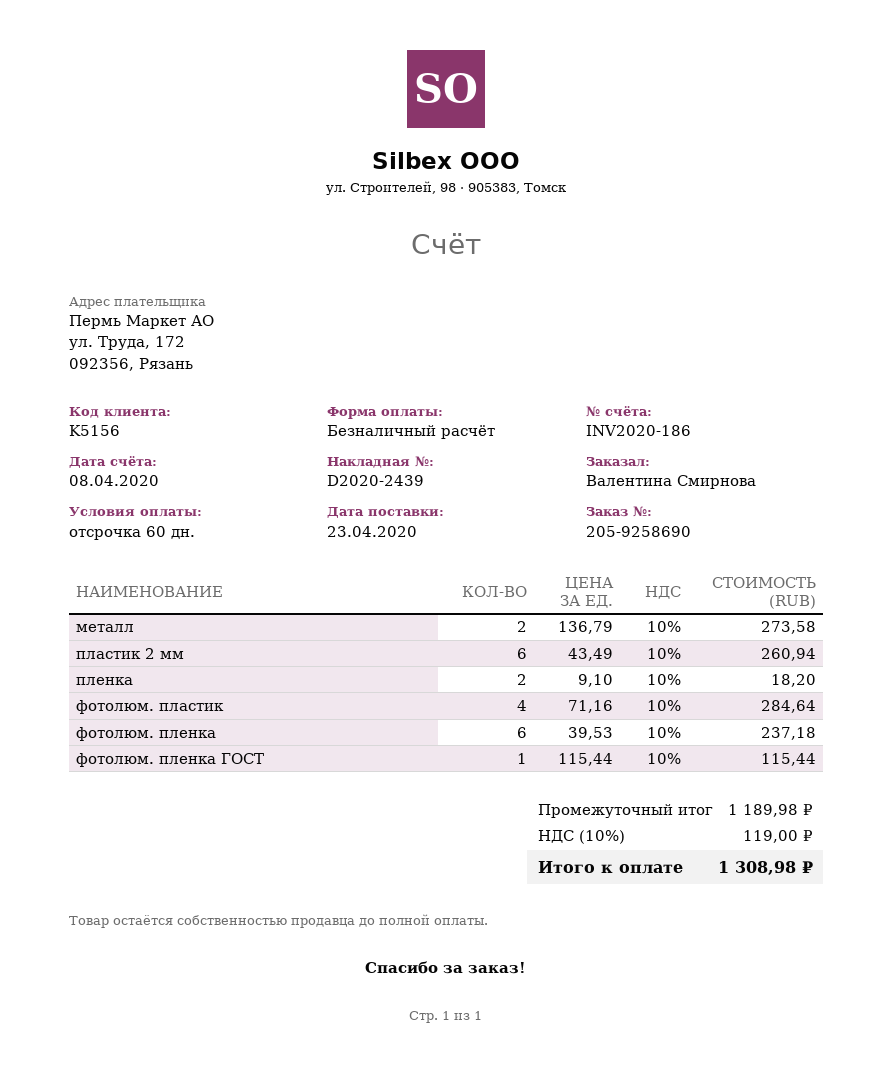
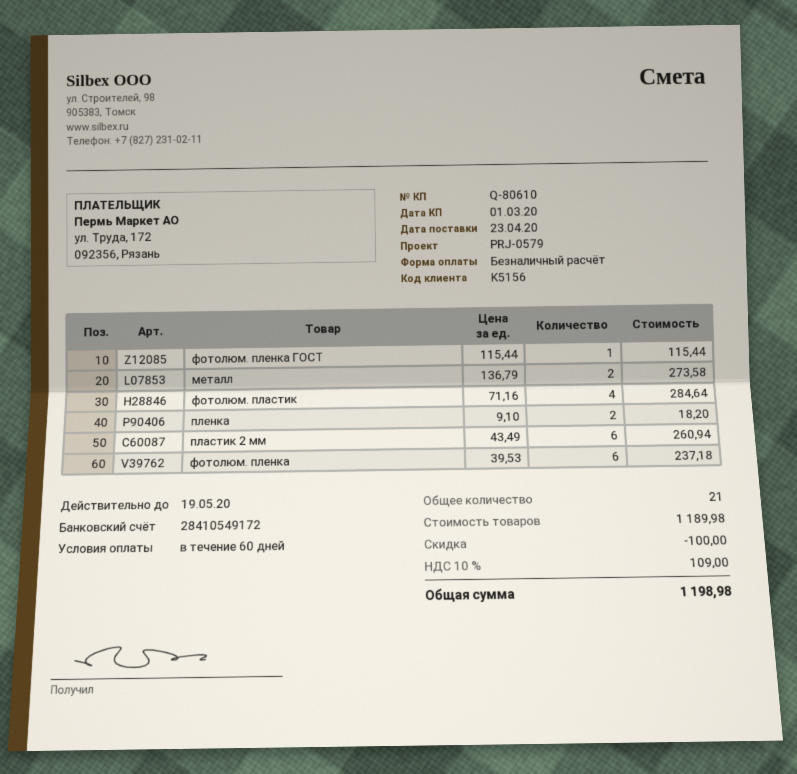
discount: none -> 100.00
tax: 10% = 119.00 -> 10% = 109.00
total: 1308.98 -> 1198.98

